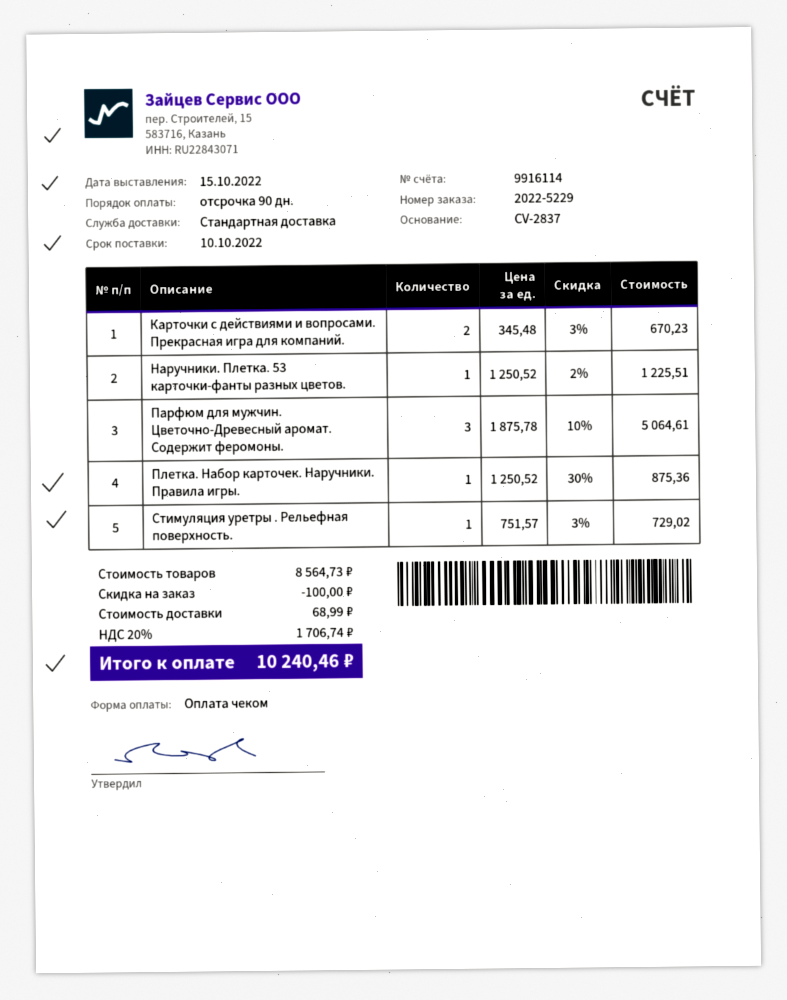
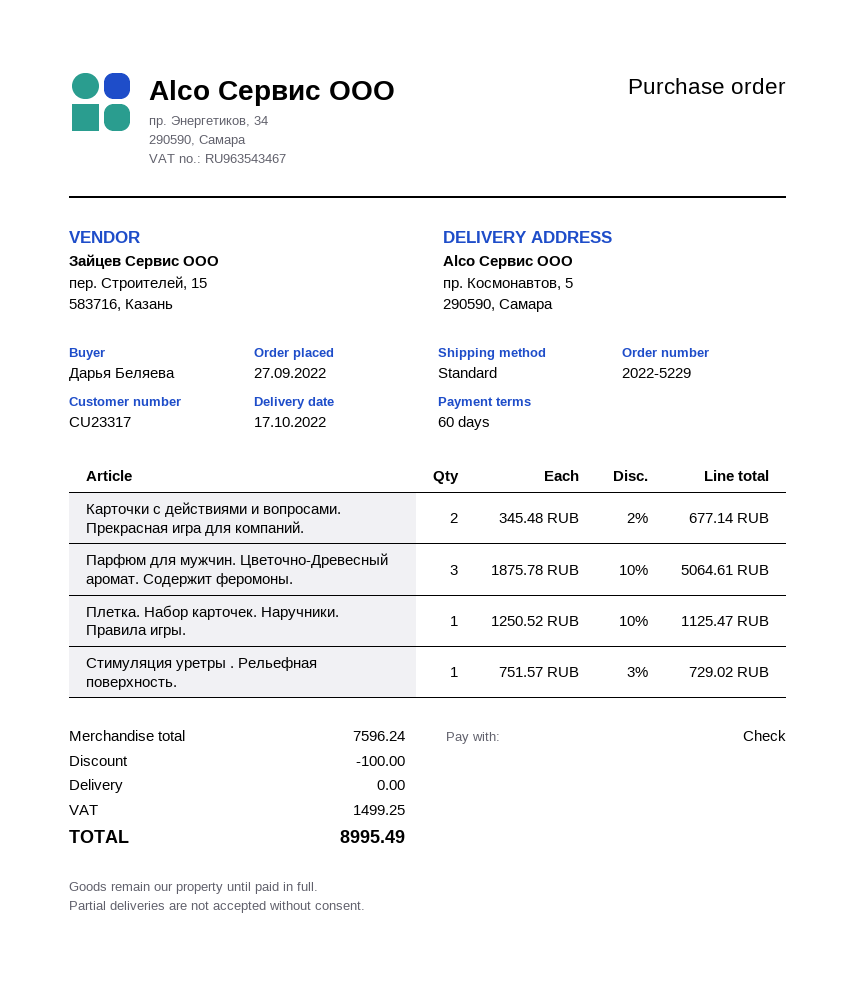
delivery date: 2022-10-10 -> 2022-10-17
payment terms: 90 days -> 60 days
Карточки с действиями и вопросами. Прекрасная игра для компаний.: 2 x 345.48 - 3% = 670.23 -> 2 x 345.48 - 2% = 677.14
Наручники. Плетка. 53 карточки-фанты разных цветов.: 1 x 1250.52 - 2% = 1225.51 -> none
Плетка. Набор карточек. Наручники. Правила игры.: 1 x 1250.52 - 30% = 875.36 -> 1 x 1250.52 - 10% = 1125.47
subtotal: 8564.73 -> 7596.24
shipping: 68.99 -> 0.00
tax: 1706.74 -> 1499.25
total: 10240.46 -> 8995.49

